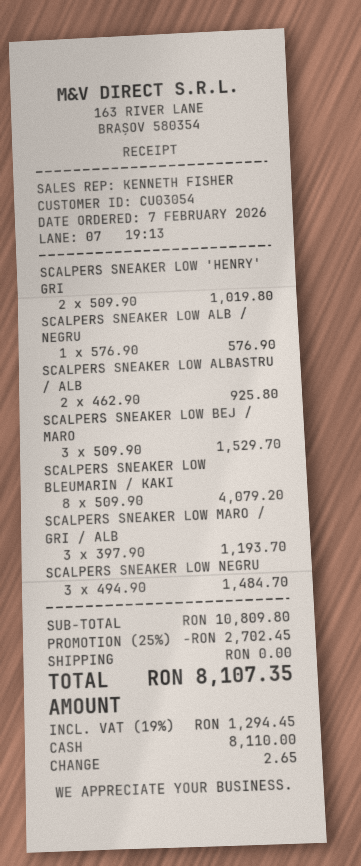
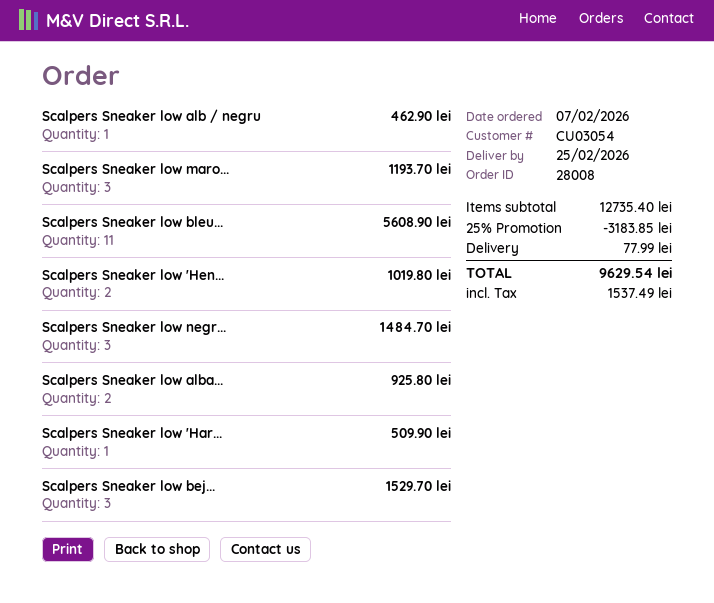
SCALPERS SNEAKER LOW ALB / NEGRU: 1 for 576.90 -> 1 for 462.90
SCALPERS SNEAKER LOW BLEUMARIN / KAKI: 8 for 4079.20 -> 11 for 5608.90
Scalpers Sneaker low 'Har...: none -> 1 for 509.90
subtotal: 10809.80 -> 12735.40
discount: 25% = 2702.45 -> 25% = 3183.85
shipping: 0.00 -> 77.99
tax: 1294.45 -> 1537.49
total: 8107.35 -> 9629.54

